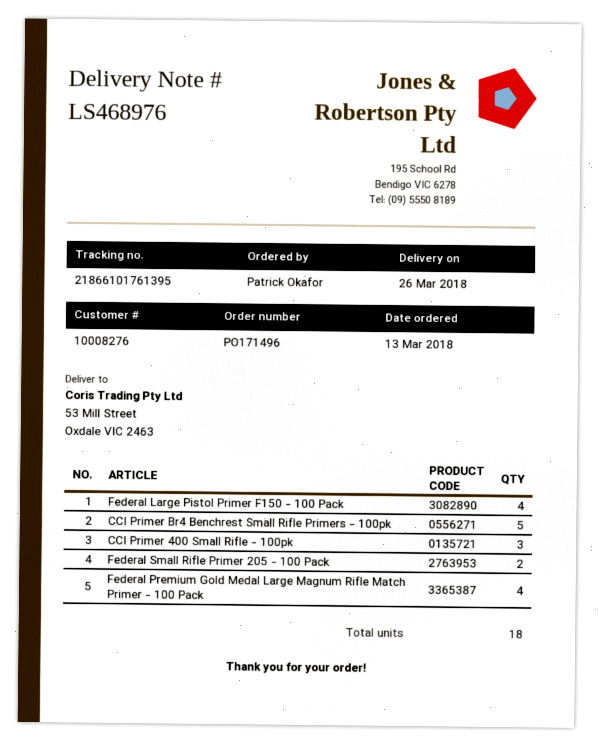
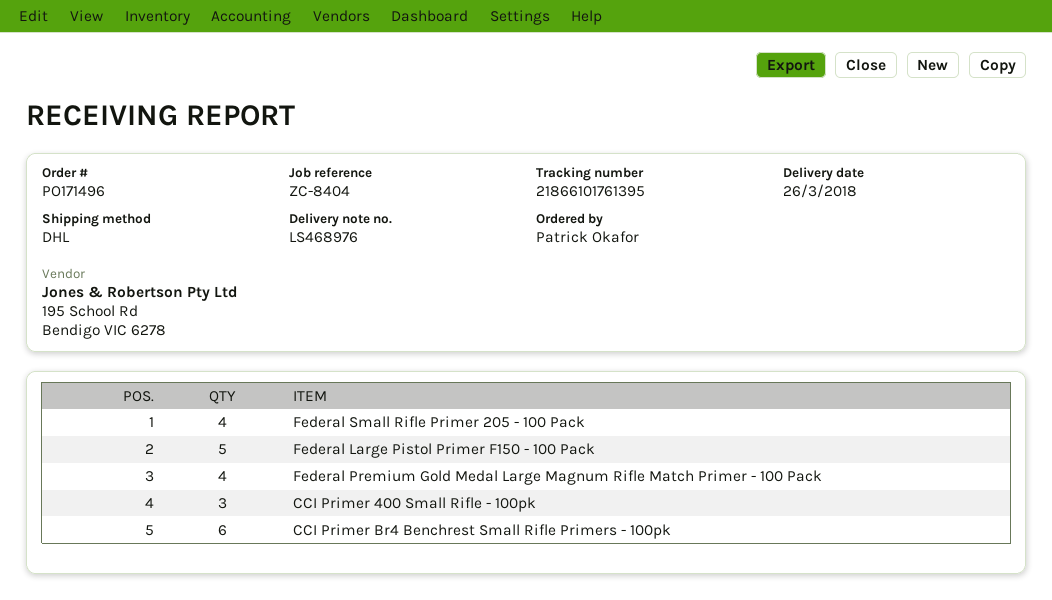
Federal Large Pistol Primer F150 - 100 Pack: 4 -> 5
CCI Primer Br4 Benchrest Small Rifle Primers - 100pk: 5 -> 6
Federal Small Rifle Primer 205 - 100 Pack: 2 -> 4

